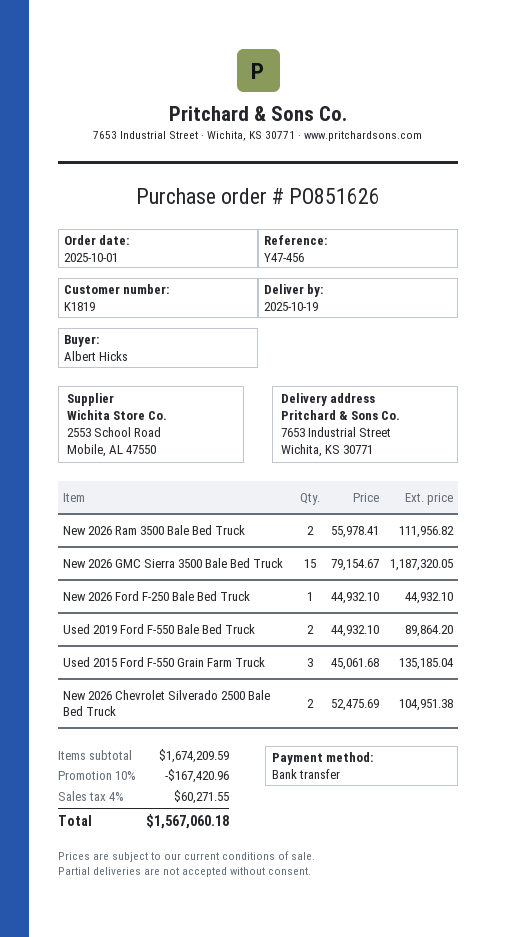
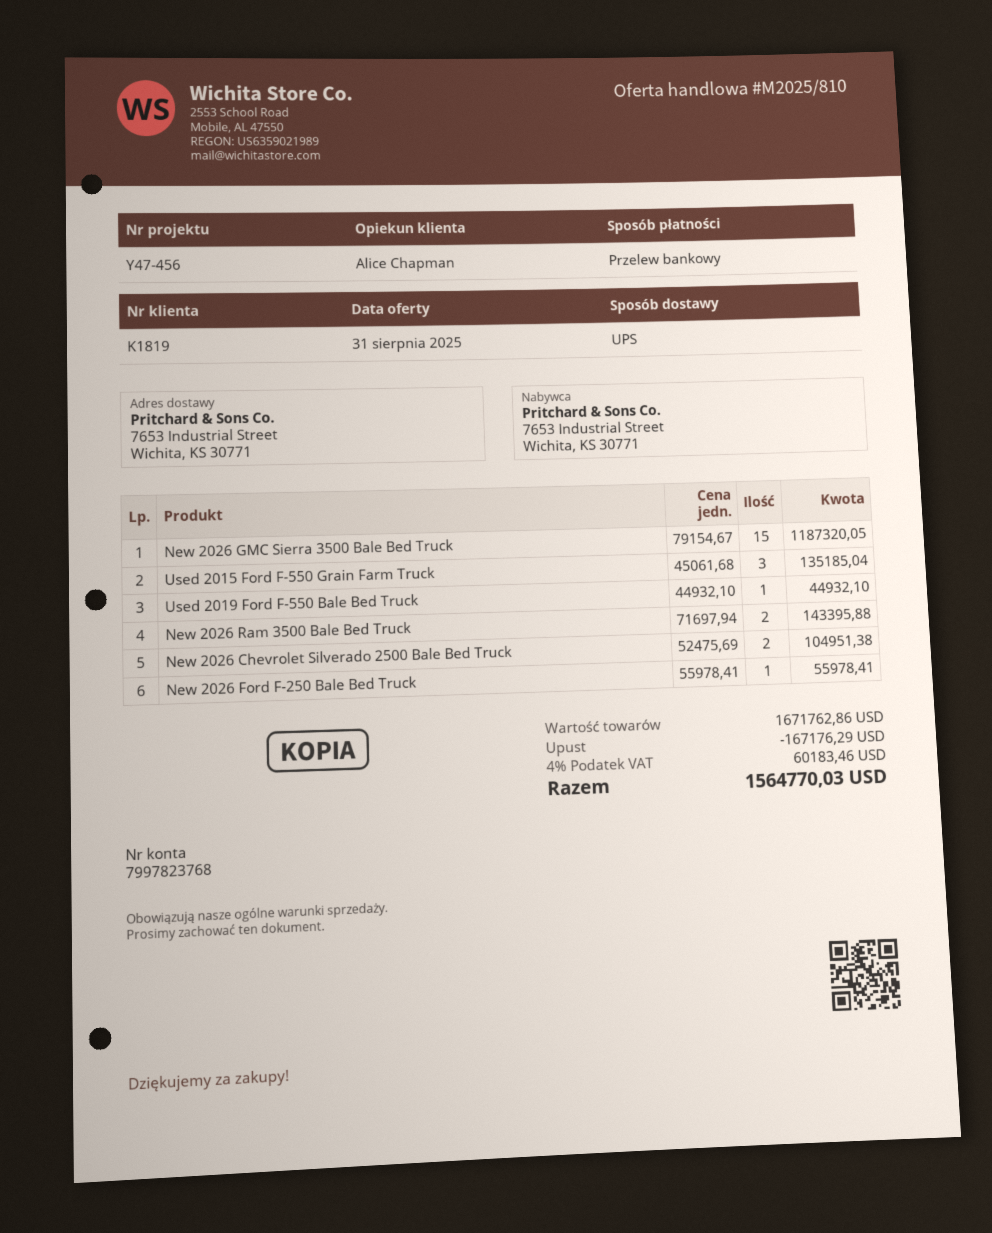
New 2026 Ram 3500 Bale Bed Truck: 2 x 55978.41 = 111956.82 -> 2 x 71697.94 = 143395.88
New 2026 Ford F-250 Bale Bed Truck: 1 x 44932.10 = 44932.10 -> 1 x 55978.41 = 55978.41
Used 2019 Ford F-550 Bale Bed Truck: 2 x 44932.10 = 89864.20 -> 1 x 44932.10 = 44932.10
subtotal: 1674209.59 -> 1671762.86
discount: 167420.96 -> 167176.29
tax: 4% = 60271.55 -> 4% = 60183.46
total: 1567060.18 -> 1564770.03

